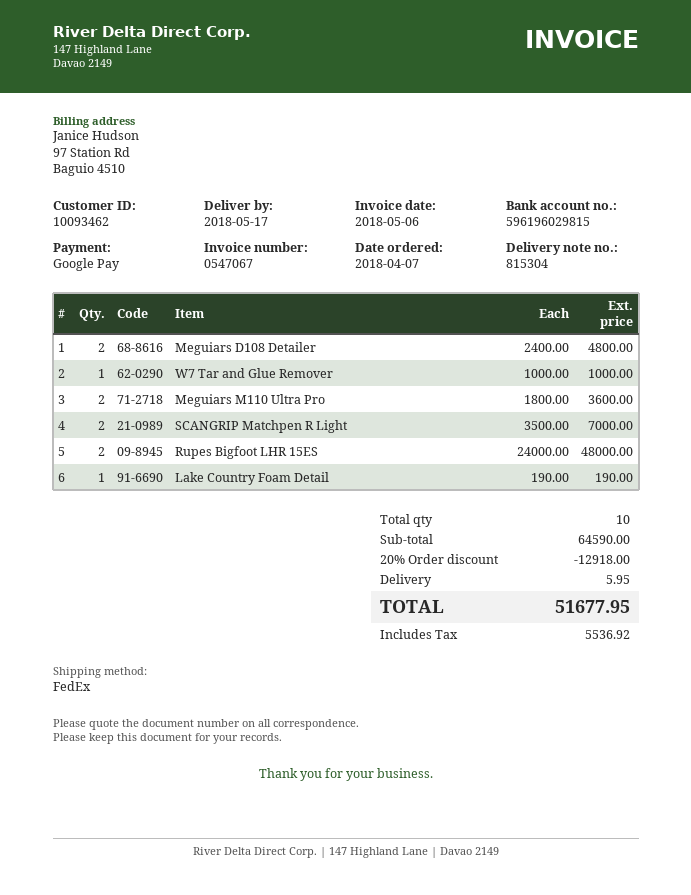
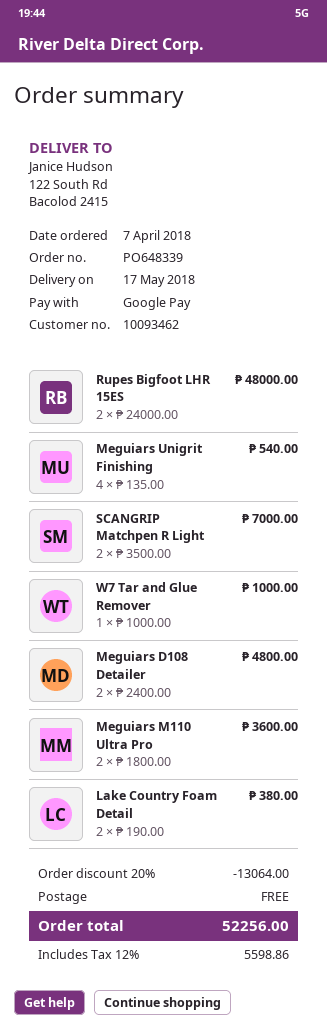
Lake Country Foam Detail: 1 x 190.00 = 190.00 -> 2 x 190.00 = 380.00
Meguiars Unigrit Finishing: none -> 4 x 135.00 = 540.00
discount: 20% = 12918.00 -> 20% = 13064.00
shipping: 5.95 -> 0.00
tax: 5536.92 -> 5598.86
total: 51677.95 -> 52256.00

